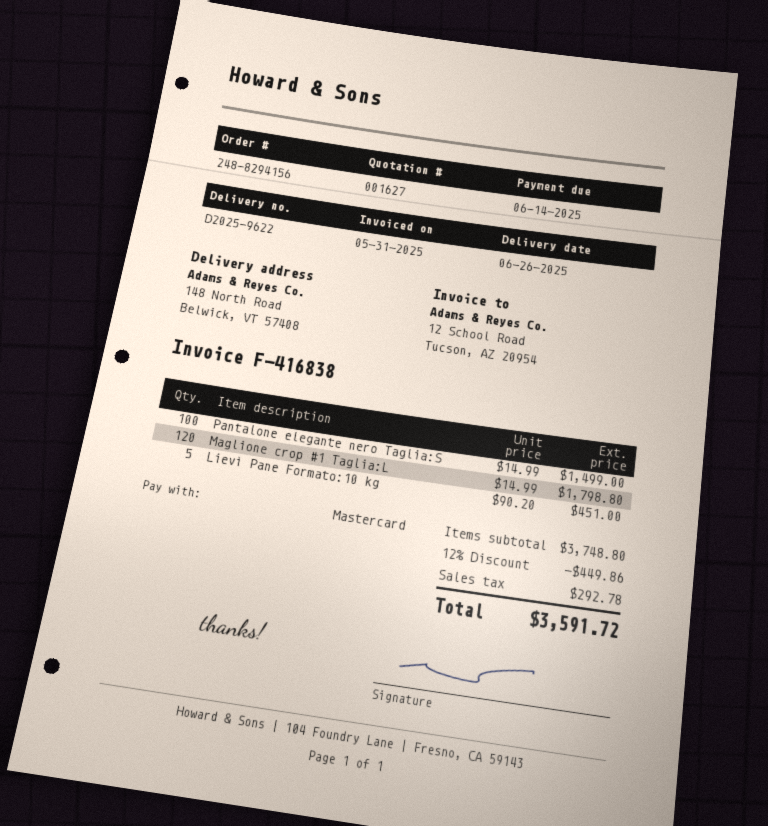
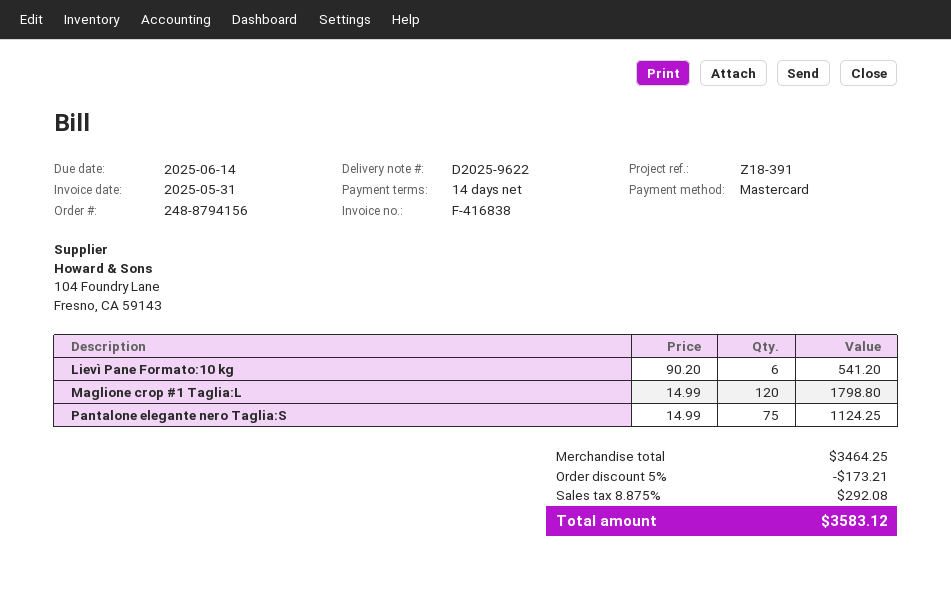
order number: 248-8294156 -> 248-8794156
Pantalone elegante nero Taglia:S: 100 x 14.99 = 1499.00 -> 75 x 14.99 = 1124.25
Lievì Pane Formato:10 kg: 5 x 90.20 = 451.00 -> 6 x 90.20 = 541.20
subtotal: 3748.80 -> 3464.25
discount: 12% = 449.86 -> 5% = 173.21
tax: 292.78 -> 292.08
total: 3591.72 -> 3583.12

